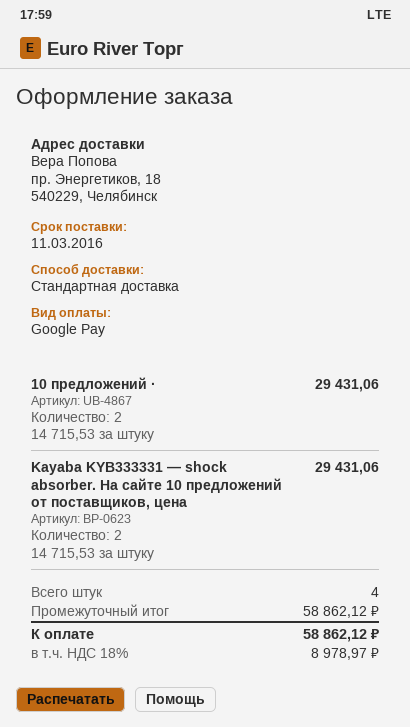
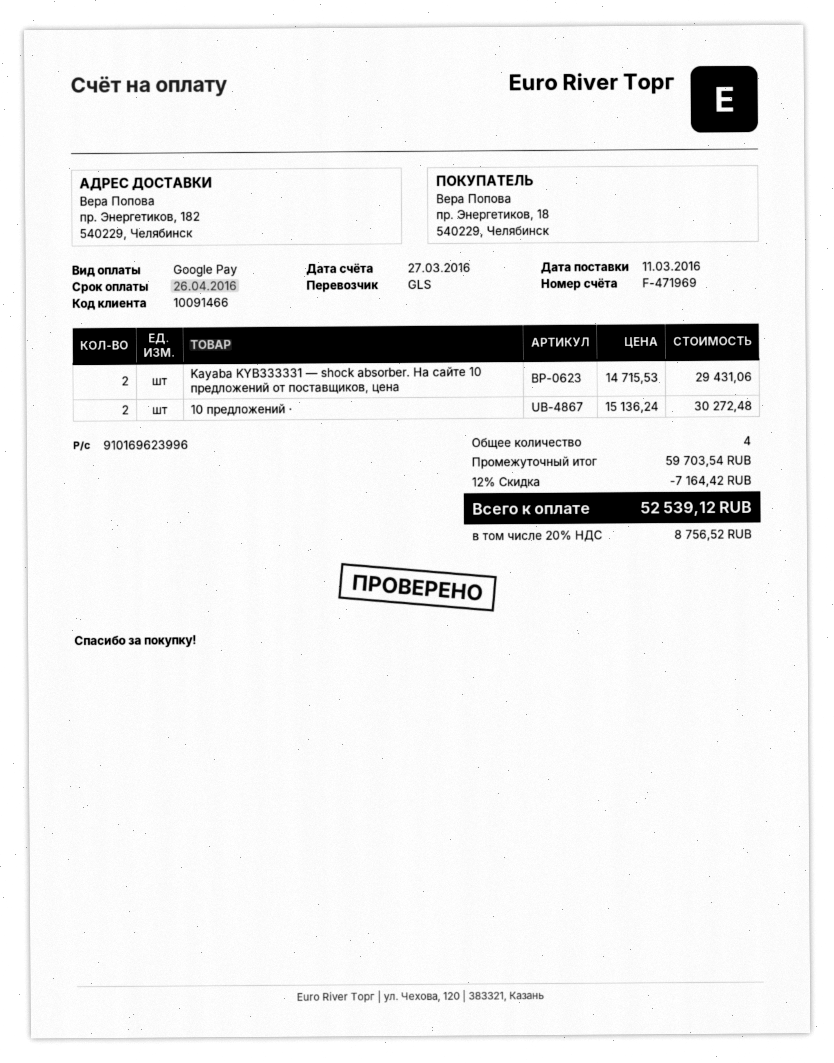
shipping method: standard -> GLS
ship to: пр. Энергетиков, 18, 540229, Челябинск -> пр. Энергетиков, 182, 540229, Челябинск
10 предложений ·: 2 x 14715.53 = 29431.06 -> 2 x 15136.24 = 30272.48
subtotal: 58862.12 -> 59703.54
discount: none -> 12% = 7164.42
tax: 18% = 8978.97 -> 20% = 8756.52
total: 58862.12 -> 52539.12

